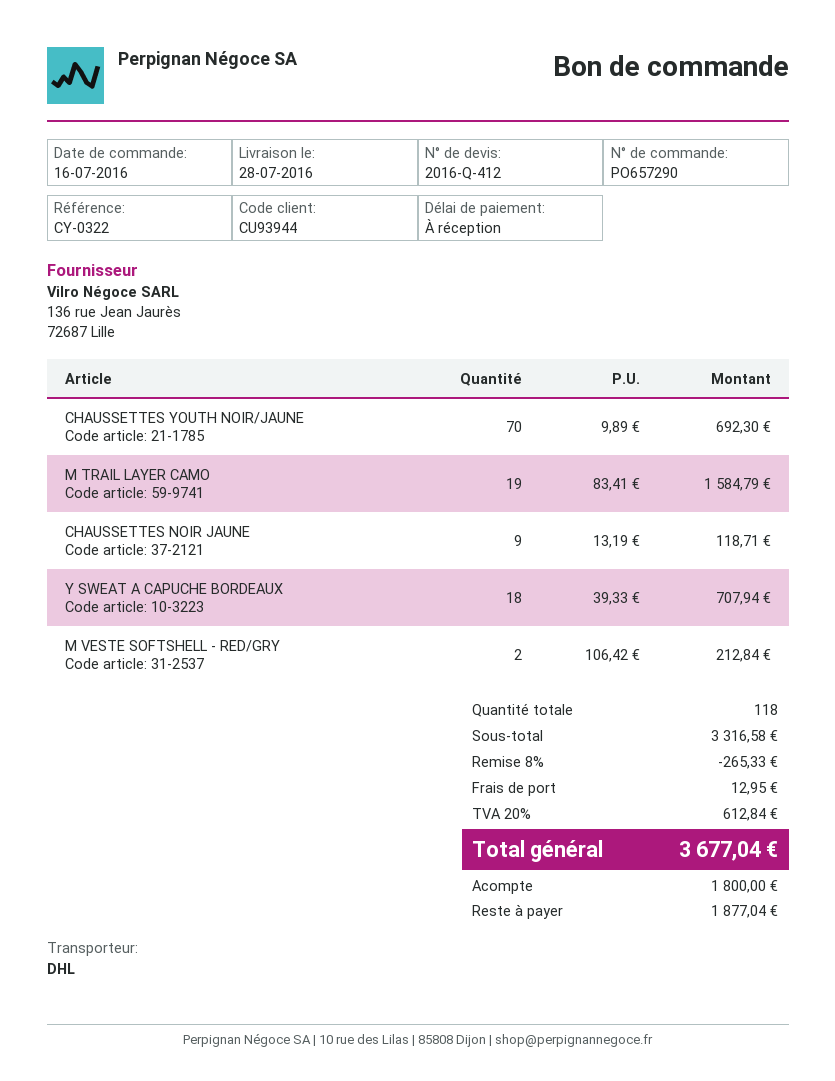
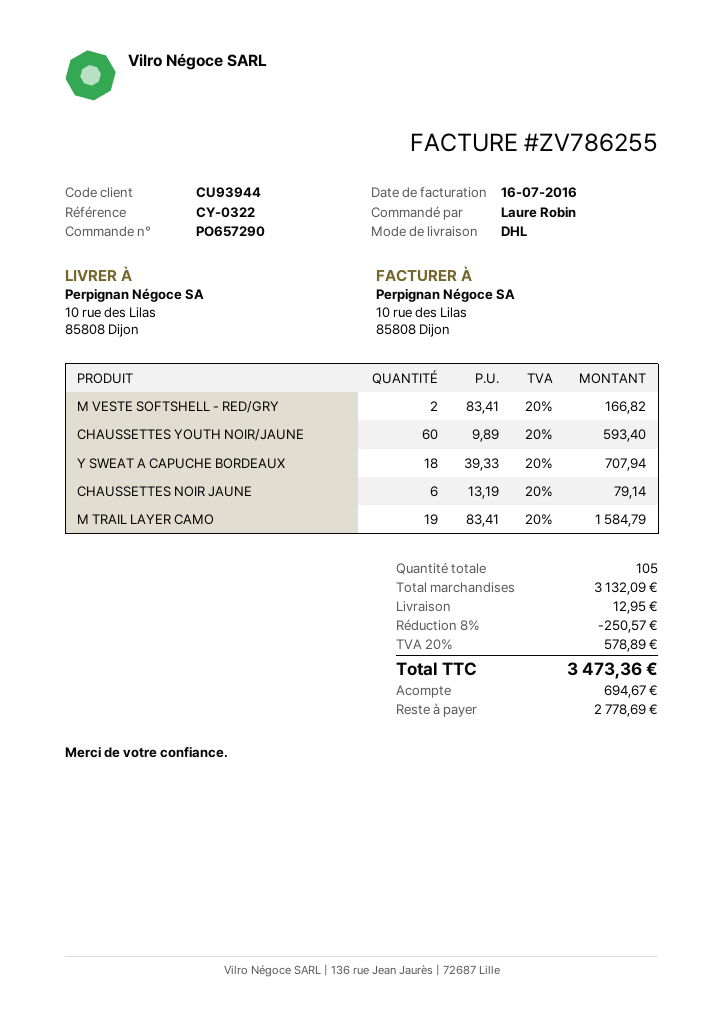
CHAUSSETTES YOUTH NOIR/JAUNE: 70 x 9.89 = 692.30 -> 60 x 9.89 = 593.40
CHAUSSETTES NOIR JAUNE: 9 x 13.19 = 118.71 -> 6 x 13.19 = 79.14
M VESTE SOFTSHELL - RED/GRY: 2 x 106.42 = 212.84 -> 2 x 83.41 = 166.82
total quantity: 118 -> 105
subtotal: 3316.58 -> 3132.09
discount: 8% = 265.33 -> 8% = 250.57
tax: 20% = 612.84 -> 20% = 578.89
total: 3677.04 -> 3473.36
deposit: 1800.00 -> 694.67
balance: 1877.04 -> 2778.69

